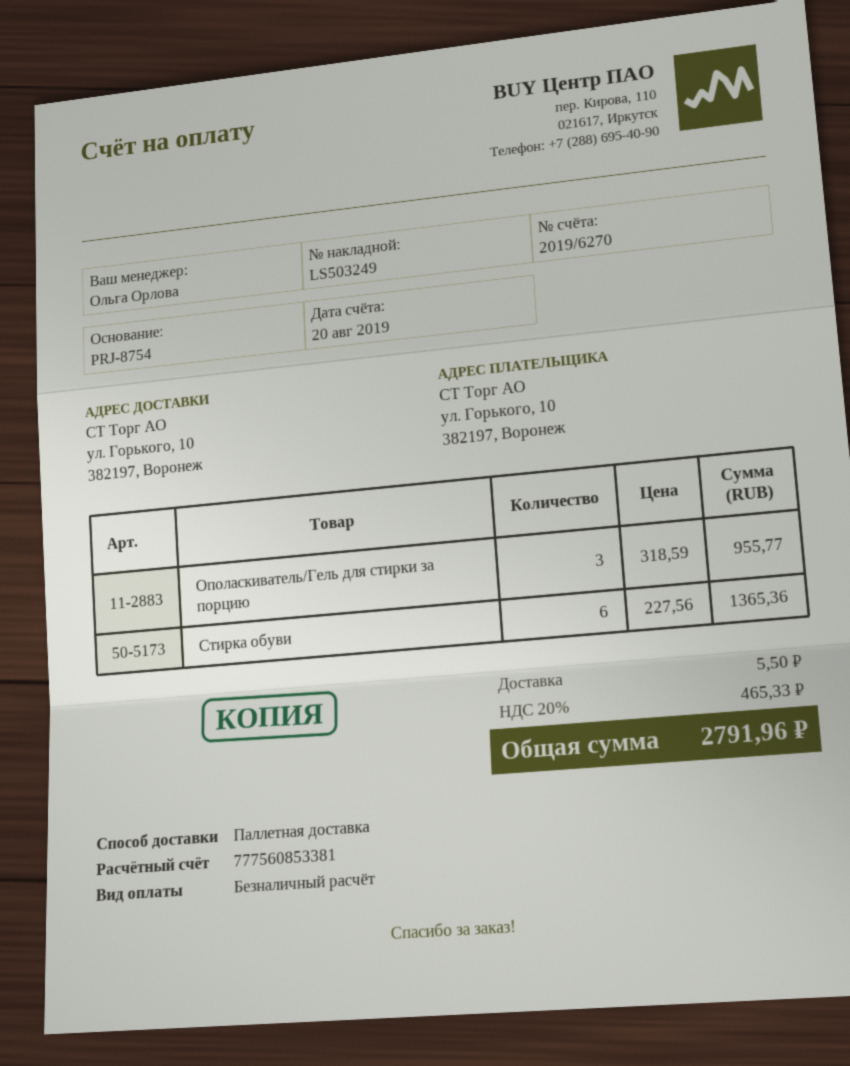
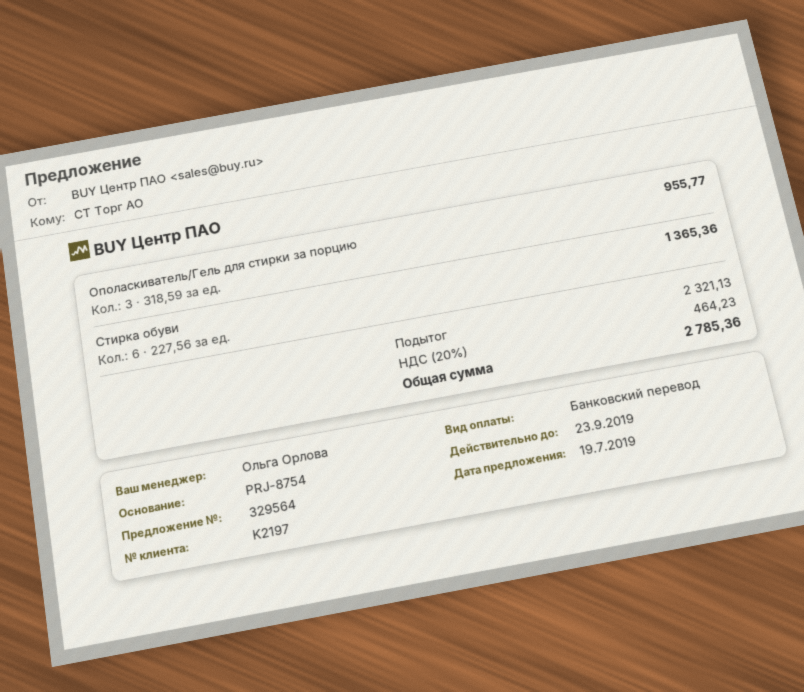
shipping: 5.50 -> none
tax: 20% = 465.33 -> 20% = 464.23
total: 2791.96 -> 2785.36

